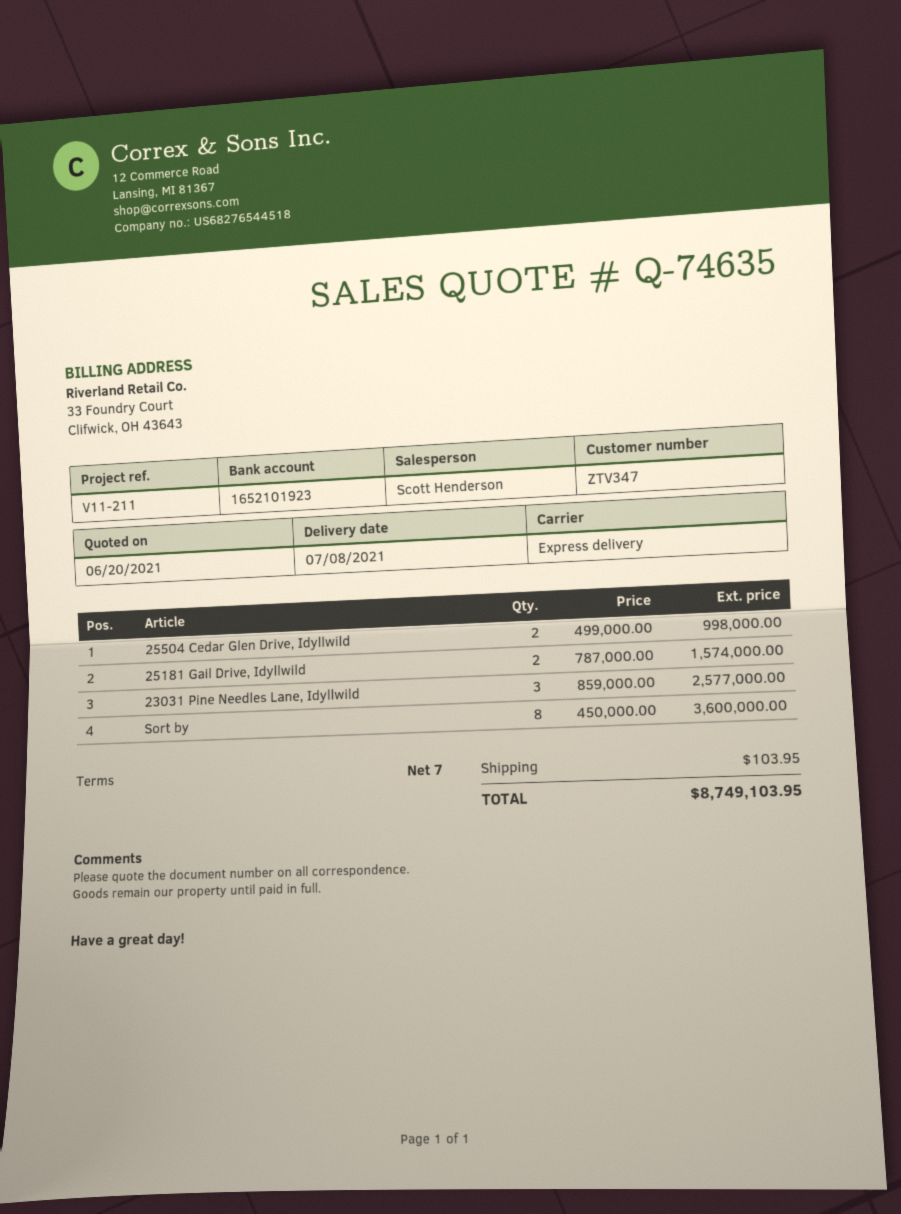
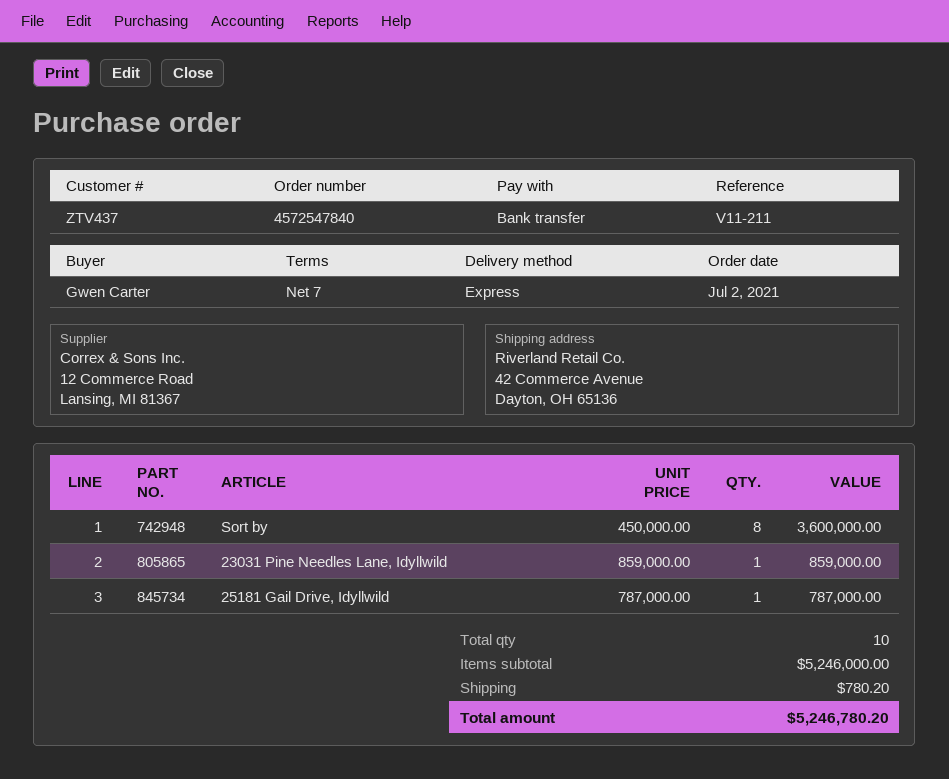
customer number: ZTV347 -> ZTV437
25504 Cedar Glen Drive, Idyllwild: 2 x 499000.00 = 998000.00 -> none
25181 Gail Drive, Idyllwild: 2 x 787000.00 = 1574000.00 -> 1 x 787000.00 = 787000.00
23031 Pine Needles Lane, Idyllwild: 3 x 859000.00 = 2577000.00 -> 1 x 859000.00 = 859000.00
shipping: 103.95 -> 780.20
total: 8749103.95 -> 5246780.20

